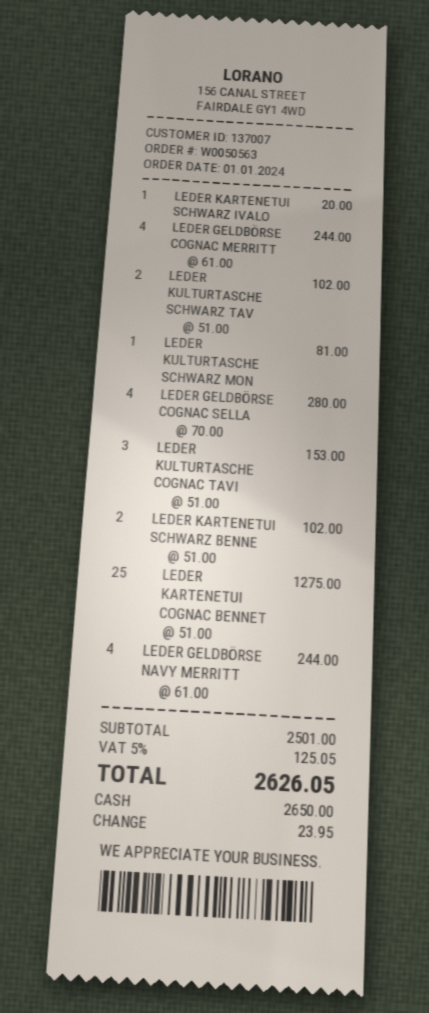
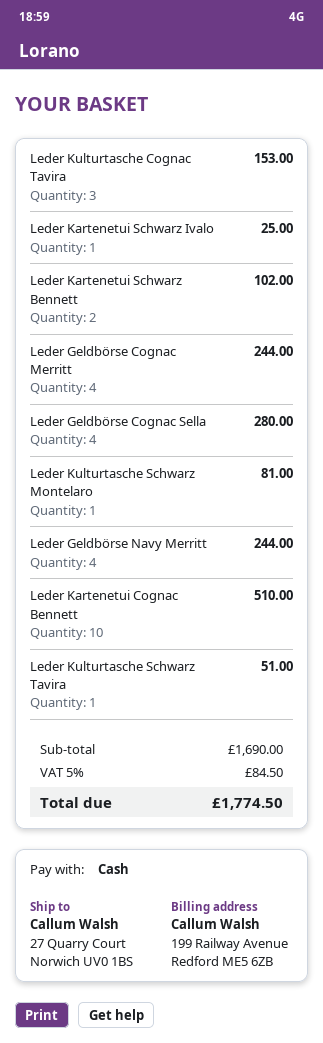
LEDER KARTENETUI SCHWARZ IVALO: 1 for 20.00 -> 1 for 25.00
LEDER KULTURTASCHE SCHWARZ TAV: 2 for 102.00 -> 1 for 51.00
LEDER KARTENETUI COGNAC BENNET: 25 for 1275.00 -> 10 for 510.00
subtotal: 2501.00 -> 1690.00
tax: 5% = 125.05 -> 5% = 84.50
total: 2626.05 -> 1774.50

